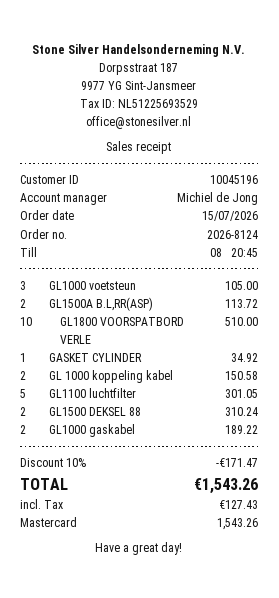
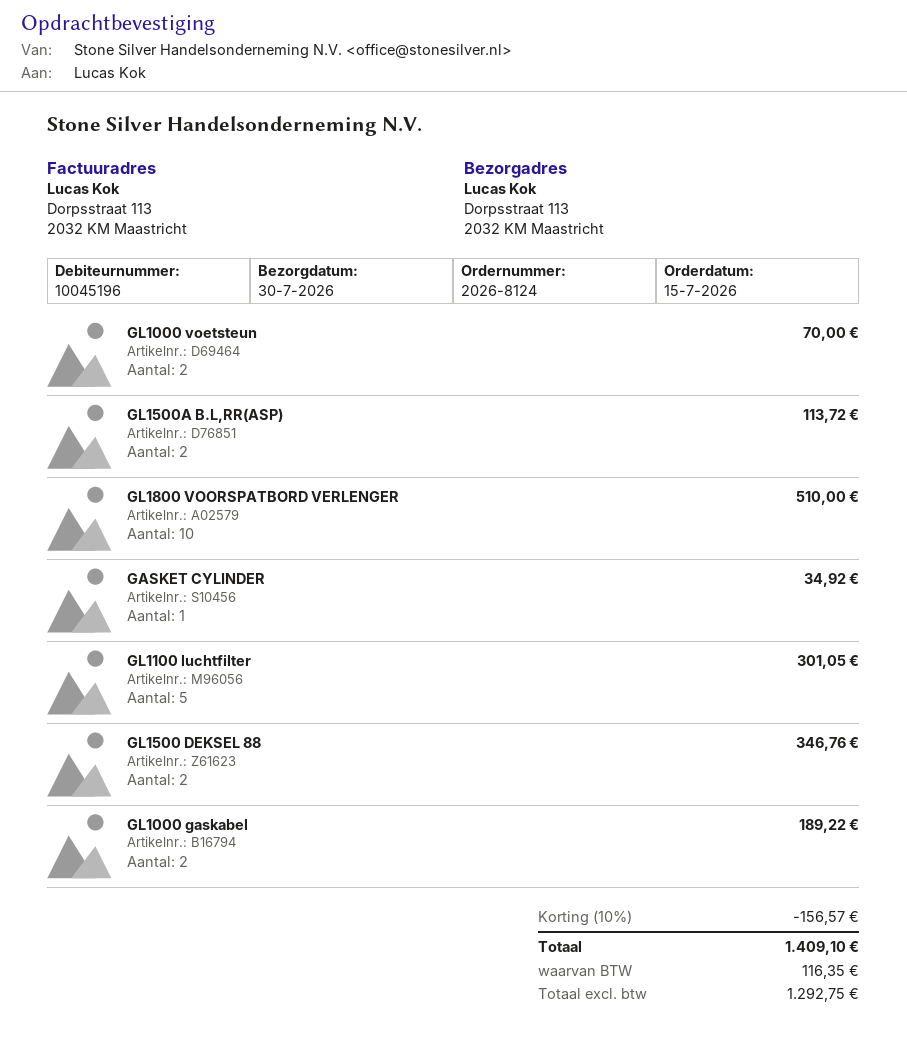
GL1000 voetsteun: 3 for 105.00 -> 2 for 70.00
GL 1000 koppeling kabel: 2 for 150.58 -> none
GL1500 DEKSEL 88: 2 for 310.24 -> 2 for 346.76
discount: 10% = 171.47 -> 10% = 156.57
tax: 127.43 -> 116.35
total: 1543.26 -> 1409.10

